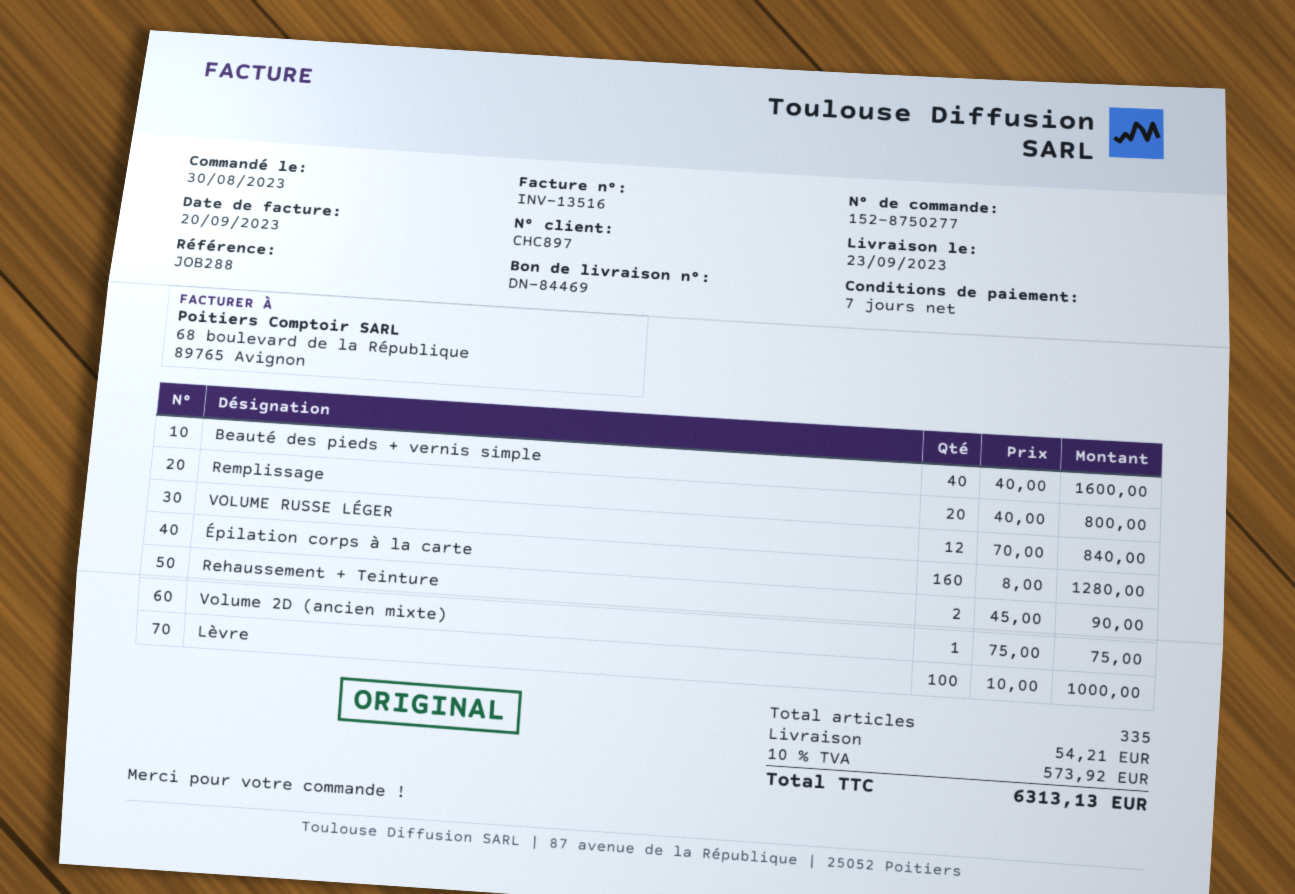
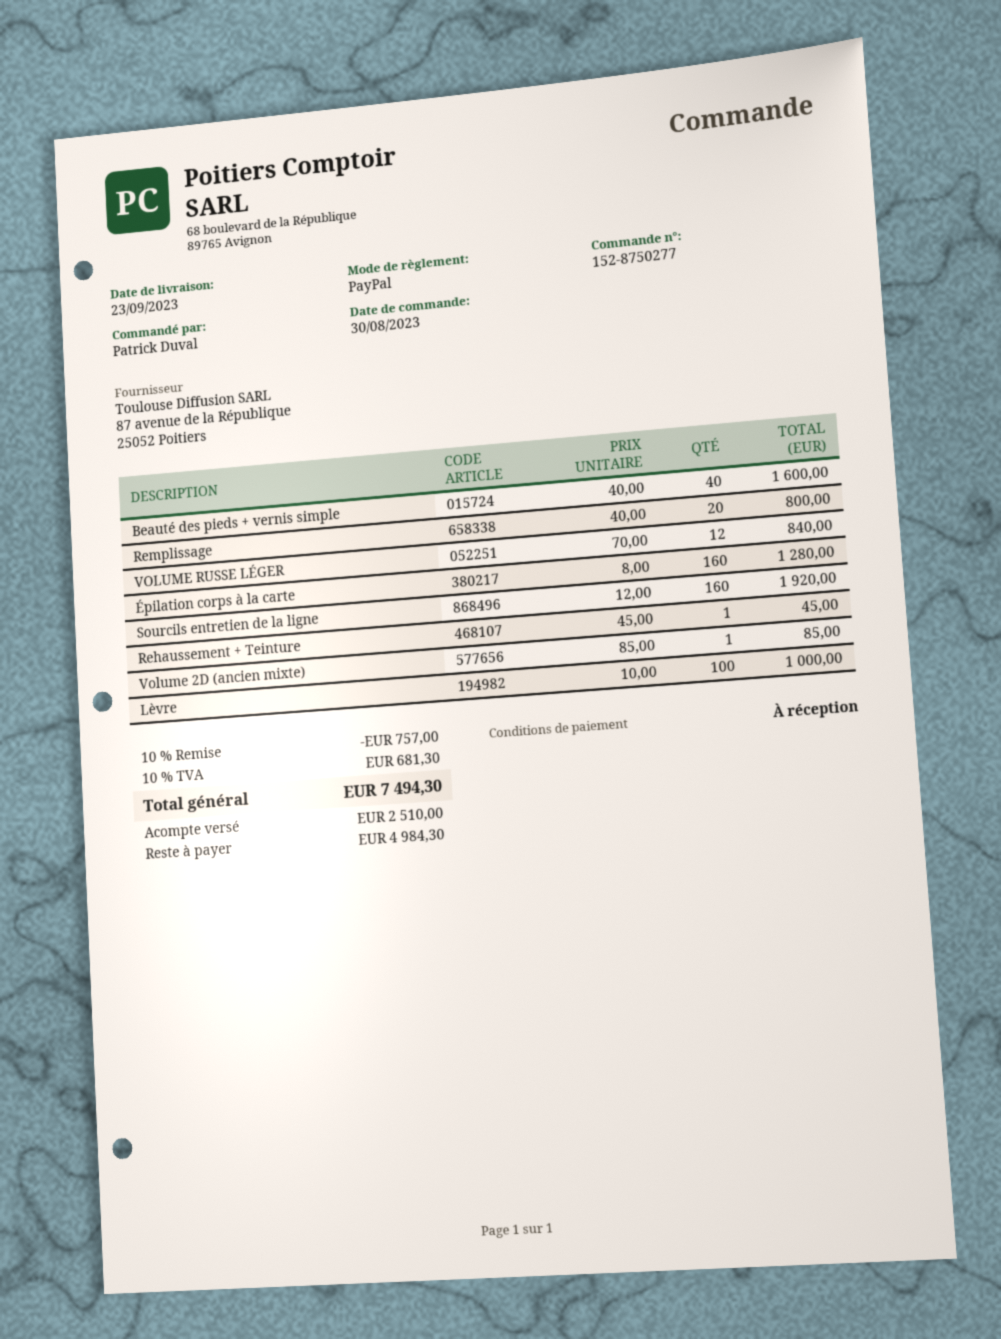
payment terms: 7 days -> on receipt
Rehaussement + Teinture: 2 x 45.00 = 90.00 -> 1 x 45.00 = 45.00
Volume 2D (ancien mixte): 1 x 75.00 = 75.00 -> 1 x 85.00 = 85.00
Sourcils entretien de la ligne: none -> 160 x 12.00 = 1920.00
discount: none -> 10% = 757.00
shipping: 54.21 -> none
tax: 10% = 573.92 -> 10% = 681.30
total: 6313.13 -> 7494.30

